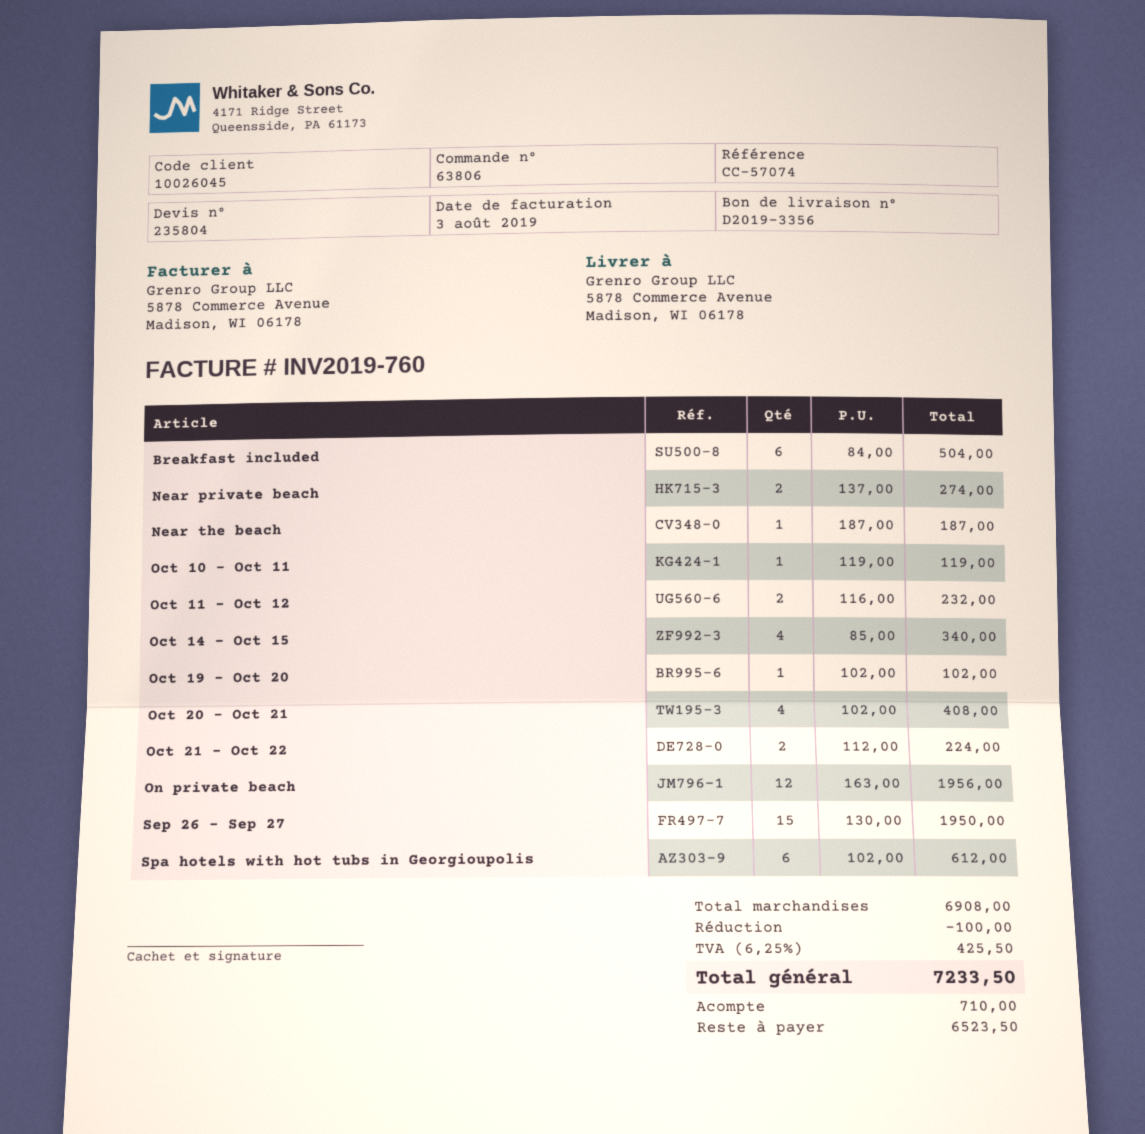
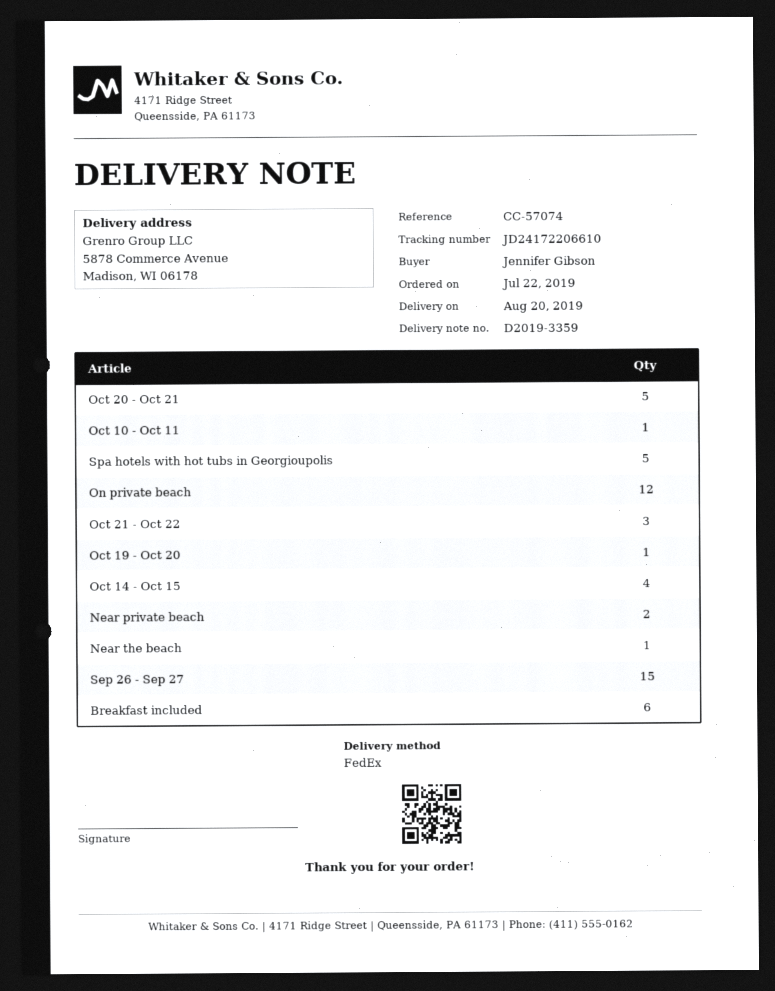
delivery note number: D2019-3356 -> D2019-3359
Oct 11 - Oct 12: 2 -> none
Oct 20 - Oct 21: 4 -> 5
Oct 21 - Oct 22: 2 -> 3
Spa hotels with hot tubs in Georgioupolis: 6 -> 5

